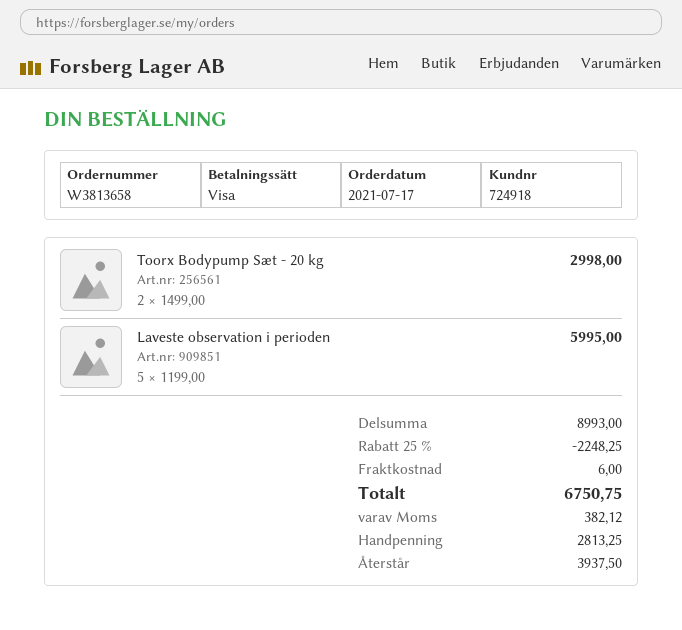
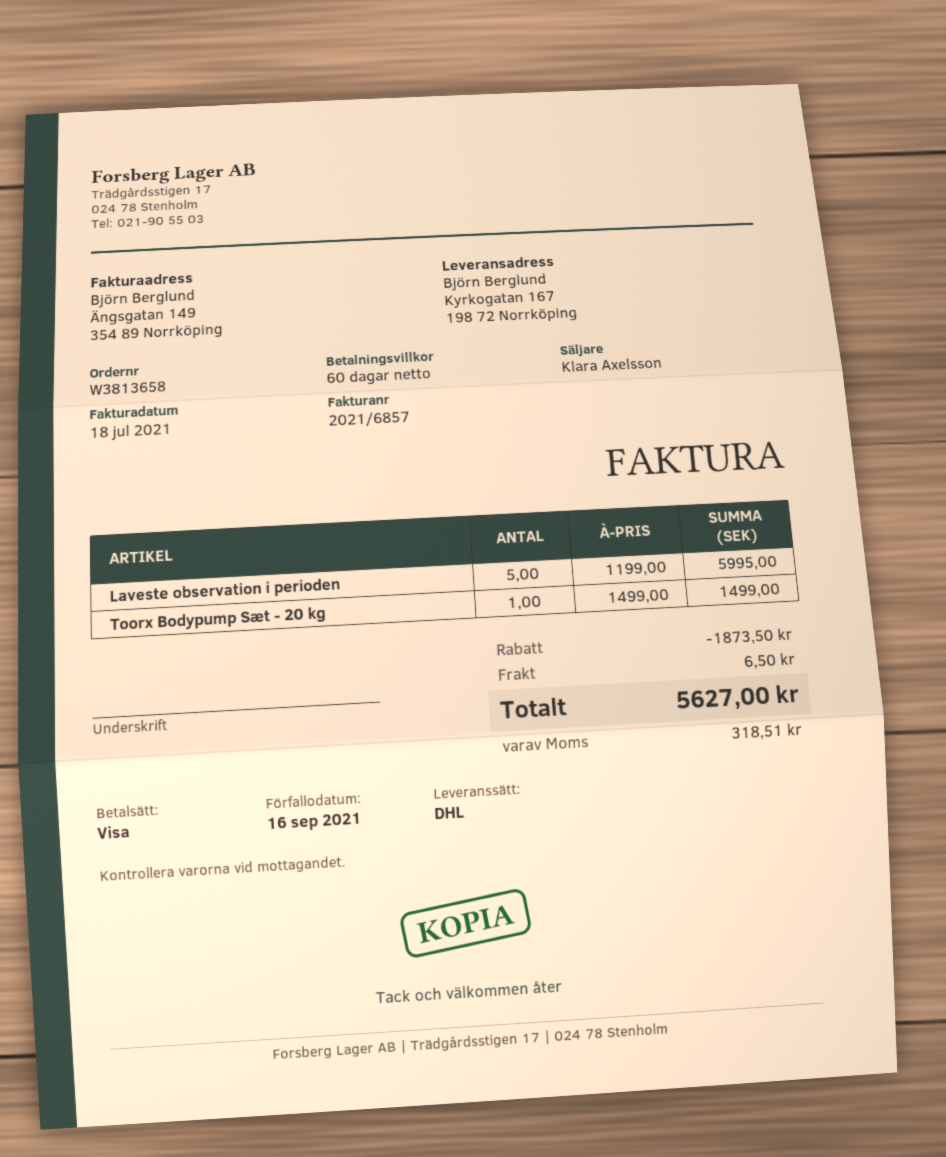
Toorx Bodypump Sæt - 20 kg: 2 x 1499.00 = 2998.00 -> 1 x 1499.00 = 1499.00
discount: 2248.25 -> 1873.50
shipping: 6.00 -> 6.50
tax: 382.12 -> 318.51
total: 6750.75 -> 5627.00

